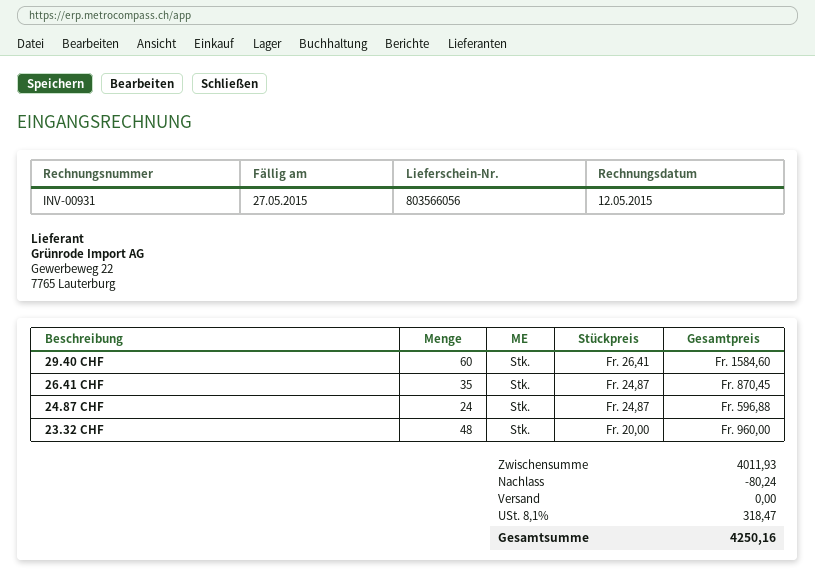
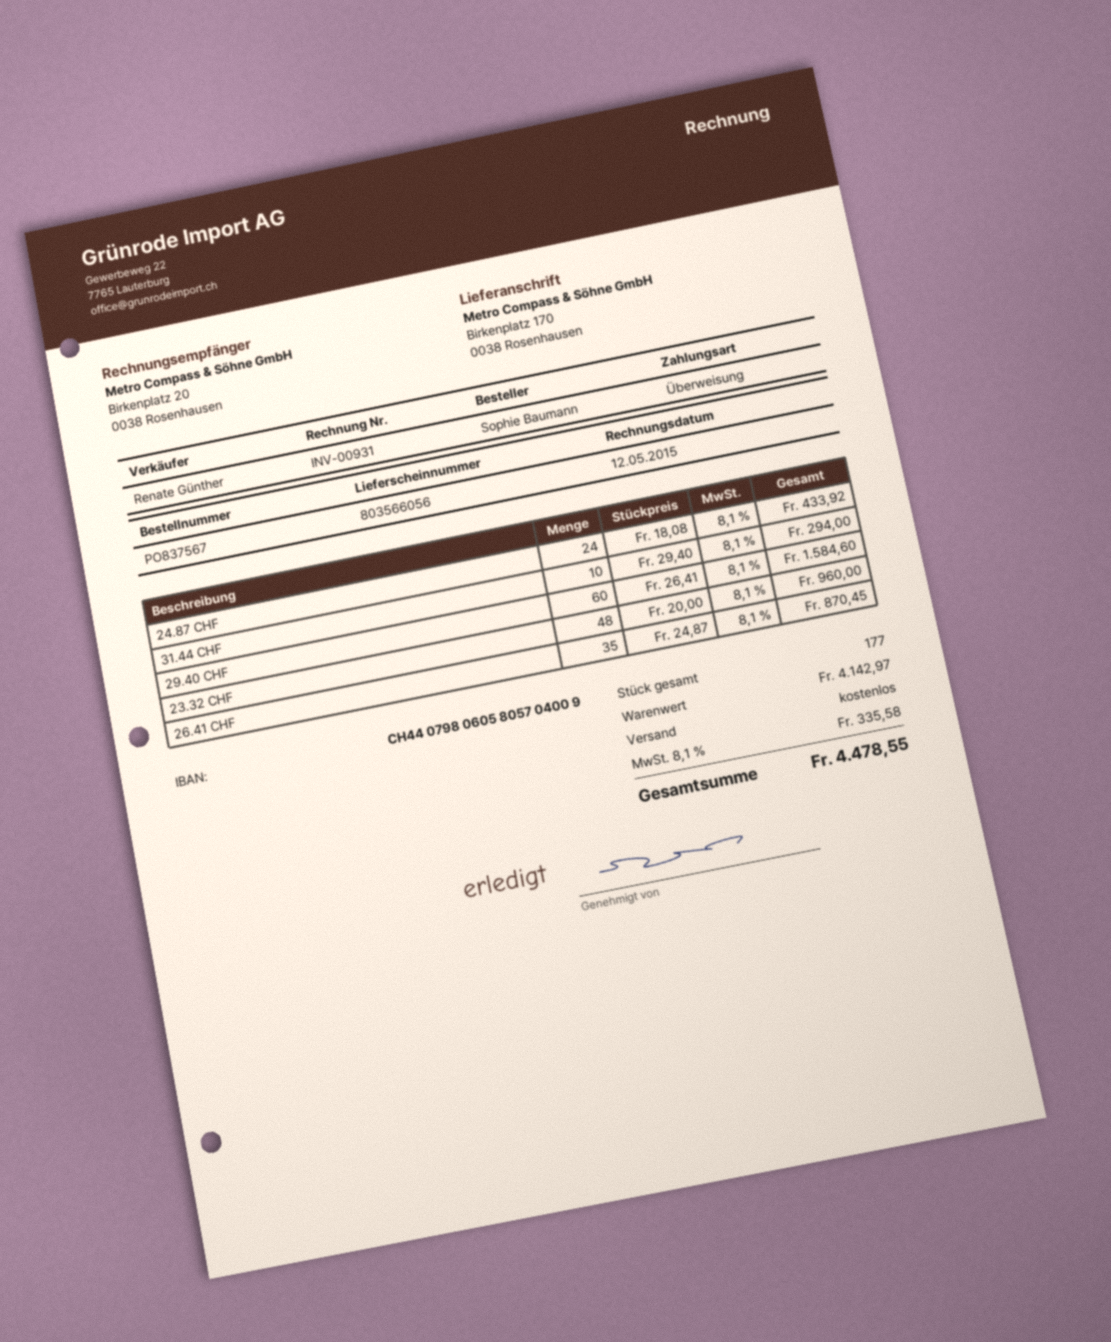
24.87 CHF: 24 x 24.87 = 596.88 -> 24 x 18.08 = 433.92
31.44 CHF: none -> 10 x 29.40 = 294.00
subtotal: 4011.93 -> 4142.97
discount: 80.24 -> none
tax: 8.1% = 318.47 -> 8.1% = 335.58
total: 4250.16 -> 4478.55

